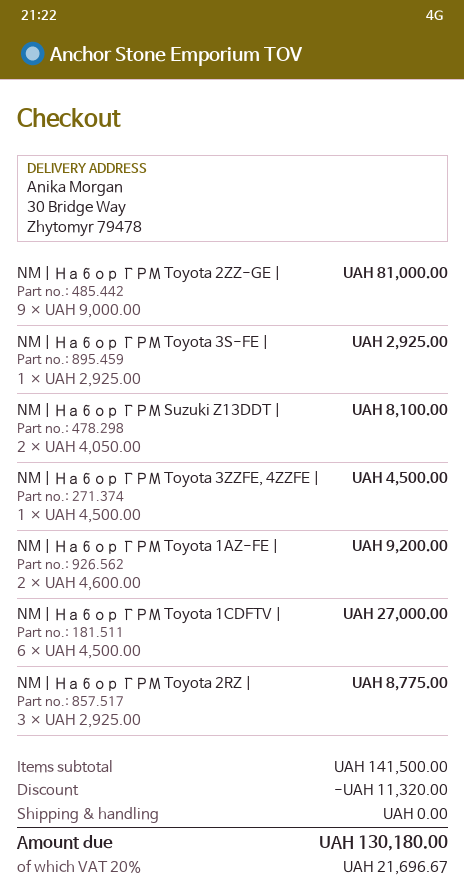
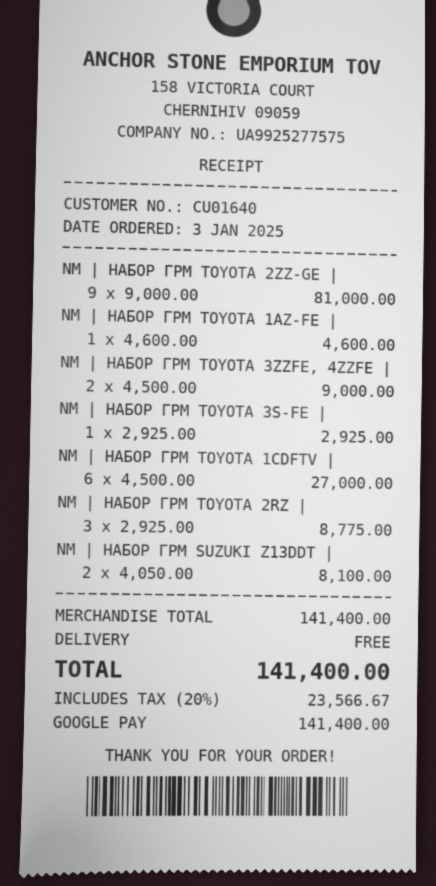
NM | Набор ГРМ Toyota 3ZZFE, 4ZZFE |: 1 x 4500.00 = 4500.00 -> 2 x 4500.00 = 9000.00
NM | Набор ГРМ Toyota 1AZ-FE |: 2 x 4600.00 = 9200.00 -> 1 x 4600.00 = 4600.00
subtotal: 141500.00 -> 141400.00
discount: 11320.00 -> none
tax: 20% = 21696.67 -> 20% = 23566.67
total: 130180.00 -> 141400.00

